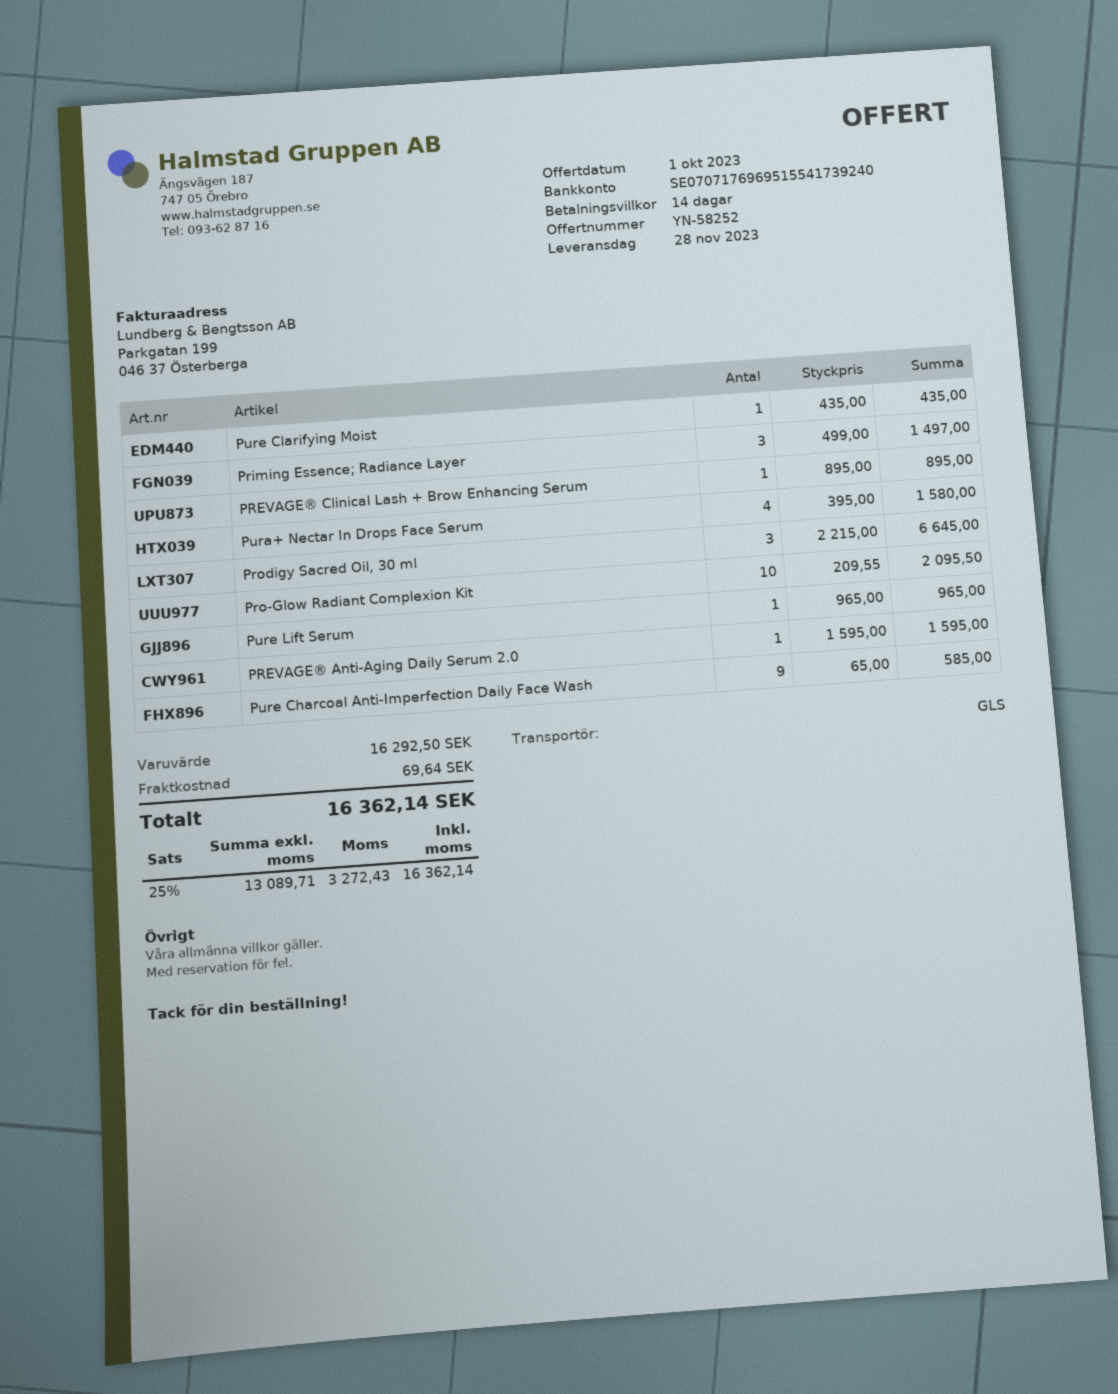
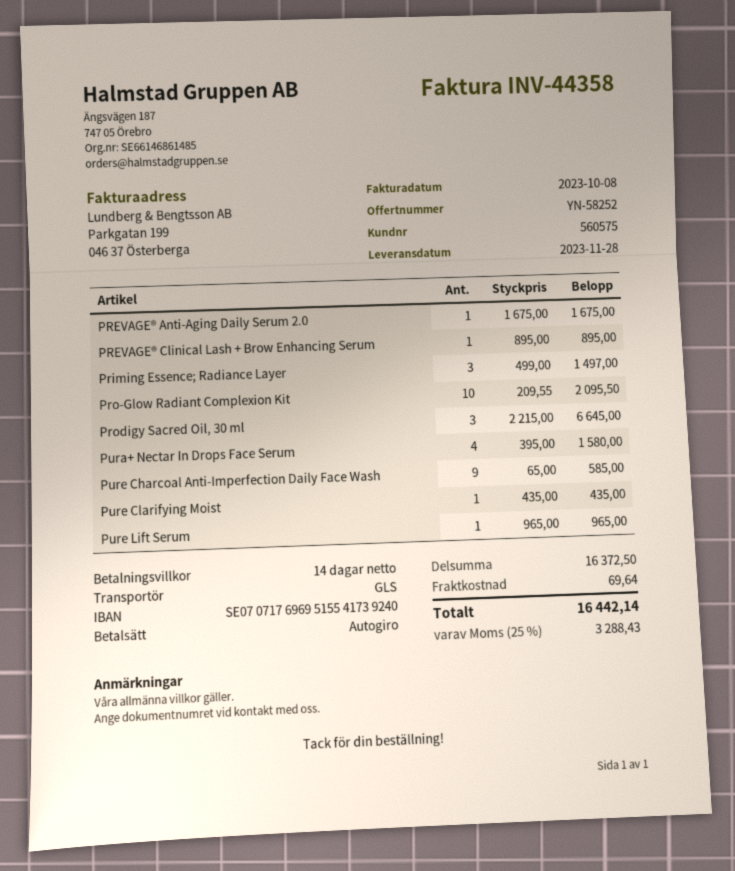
PREVAGE® Anti-Aging Daily Serum 2.0: 1 x 1595.00 = 1595.00 -> 1 x 1675.00 = 1675.00
subtotal: 16292.50 -> 16372.50
tax: 25% = 3272.43 -> 25% = 3288.43
total: 16362.14 -> 16442.14

